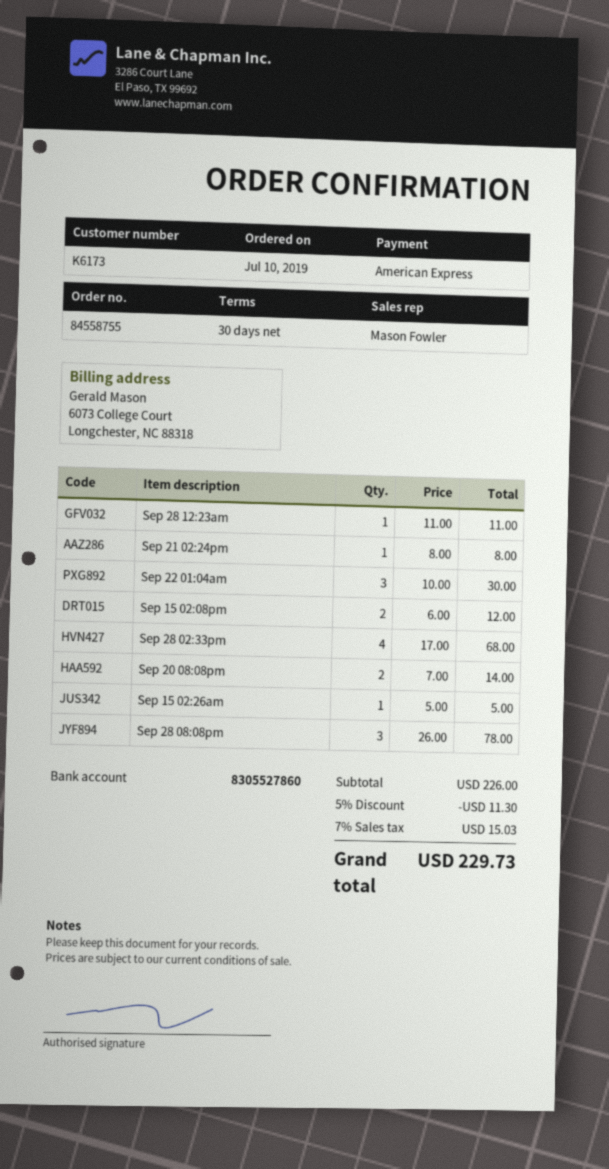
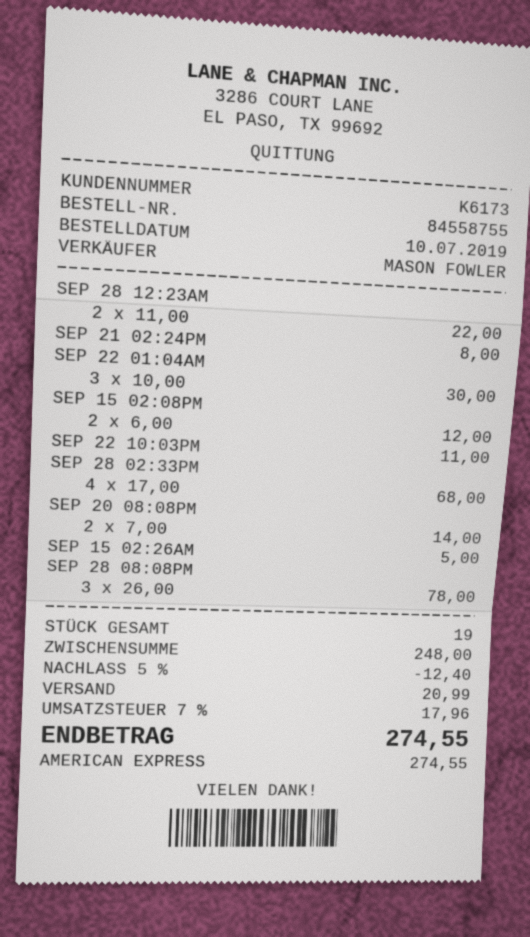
Sep 28 12:23am: 1 x 11.00 = 11.00 -> 2 x 11.00 = 22.00
SEP 22 10:03PM: none -> 1 x 11.00 = 11.00
subtotal: 226.00 -> 248.00
discount: 5% = 11.30 -> 5% = 12.40
shipping: none -> 20.99
tax: 7% = 15.03 -> 7% = 17.96
total: 229.73 -> 274.55

